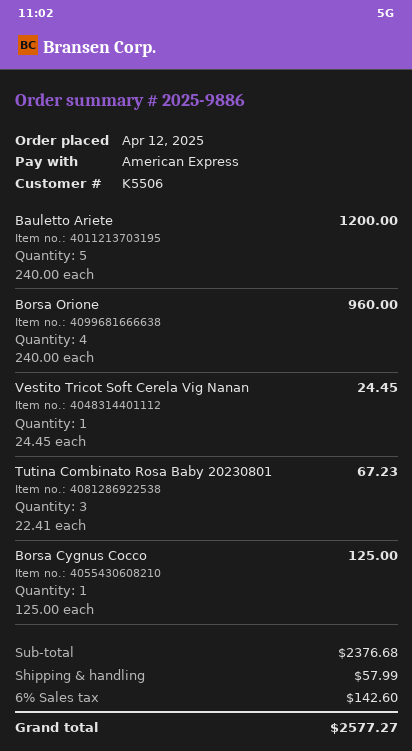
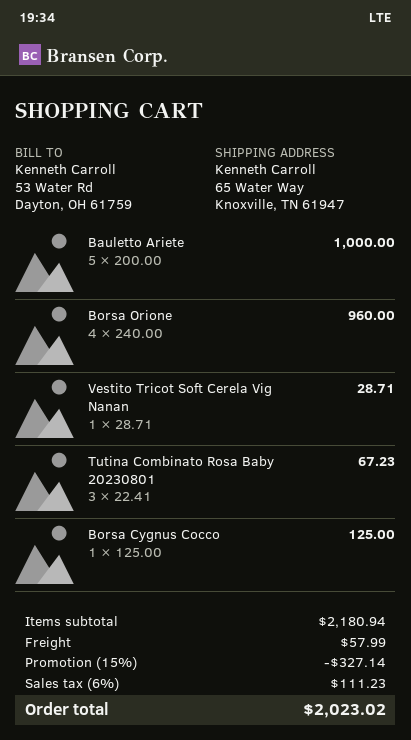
Bauletto Ariete: 5 x 240.00 = 1200.00 -> 5 x 200.00 = 1000.00
Vestito Tricot Soft Cerela Vig Nanan: 1 x 24.45 = 24.45 -> 1 x 28.71 = 28.71
subtotal: 2376.68 -> 2180.94
discount: none -> 15% = 327.14
tax: 6% = 142.60 -> 6% = 111.23
total: 2577.27 -> 2023.02

